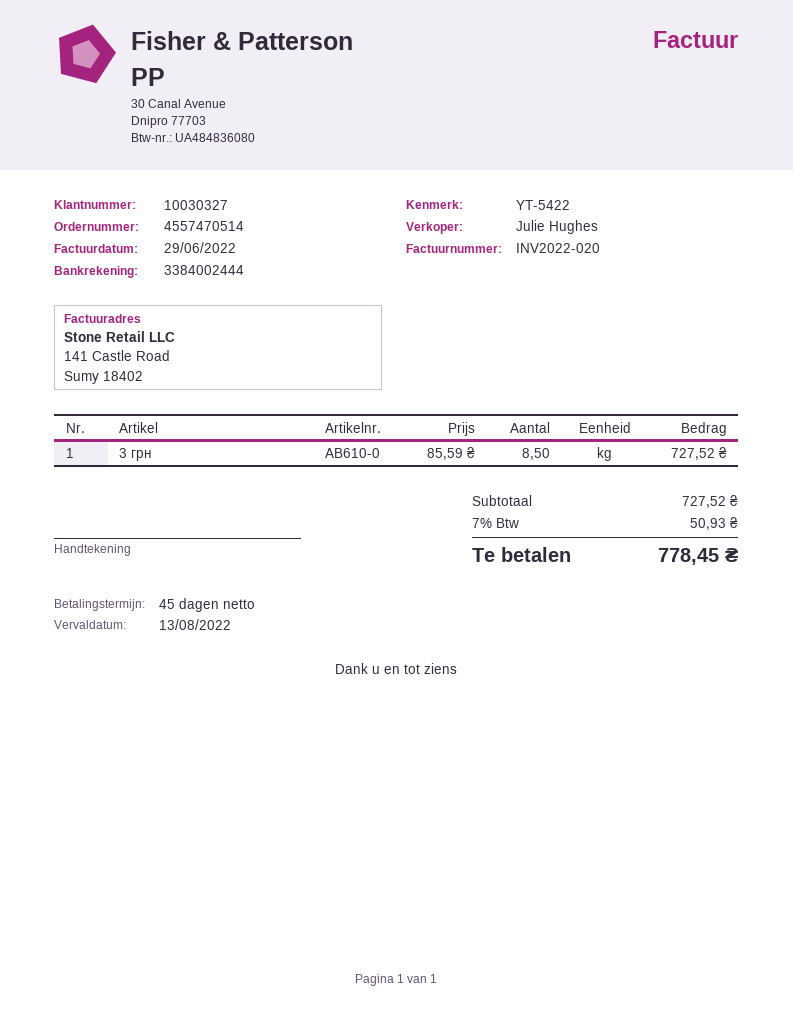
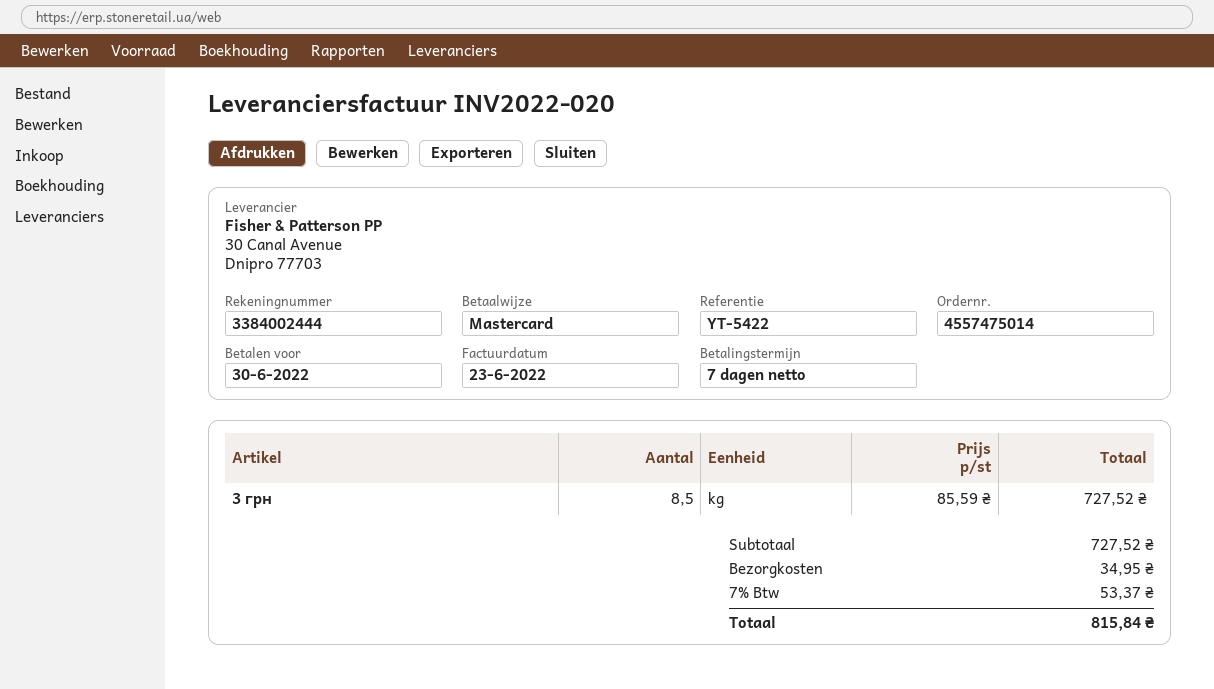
order number: 4557470514 -> 4557475014
invoice date: 2022-06-29 -> 2022-06-23
payment terms: 45 days -> 7 days
due date: 2022-08-13 -> 2022-06-30
shipping: none -> 34.95
tax: 7% = 50.93 -> 7% = 53.37
total: 778.45 -> 815.84

